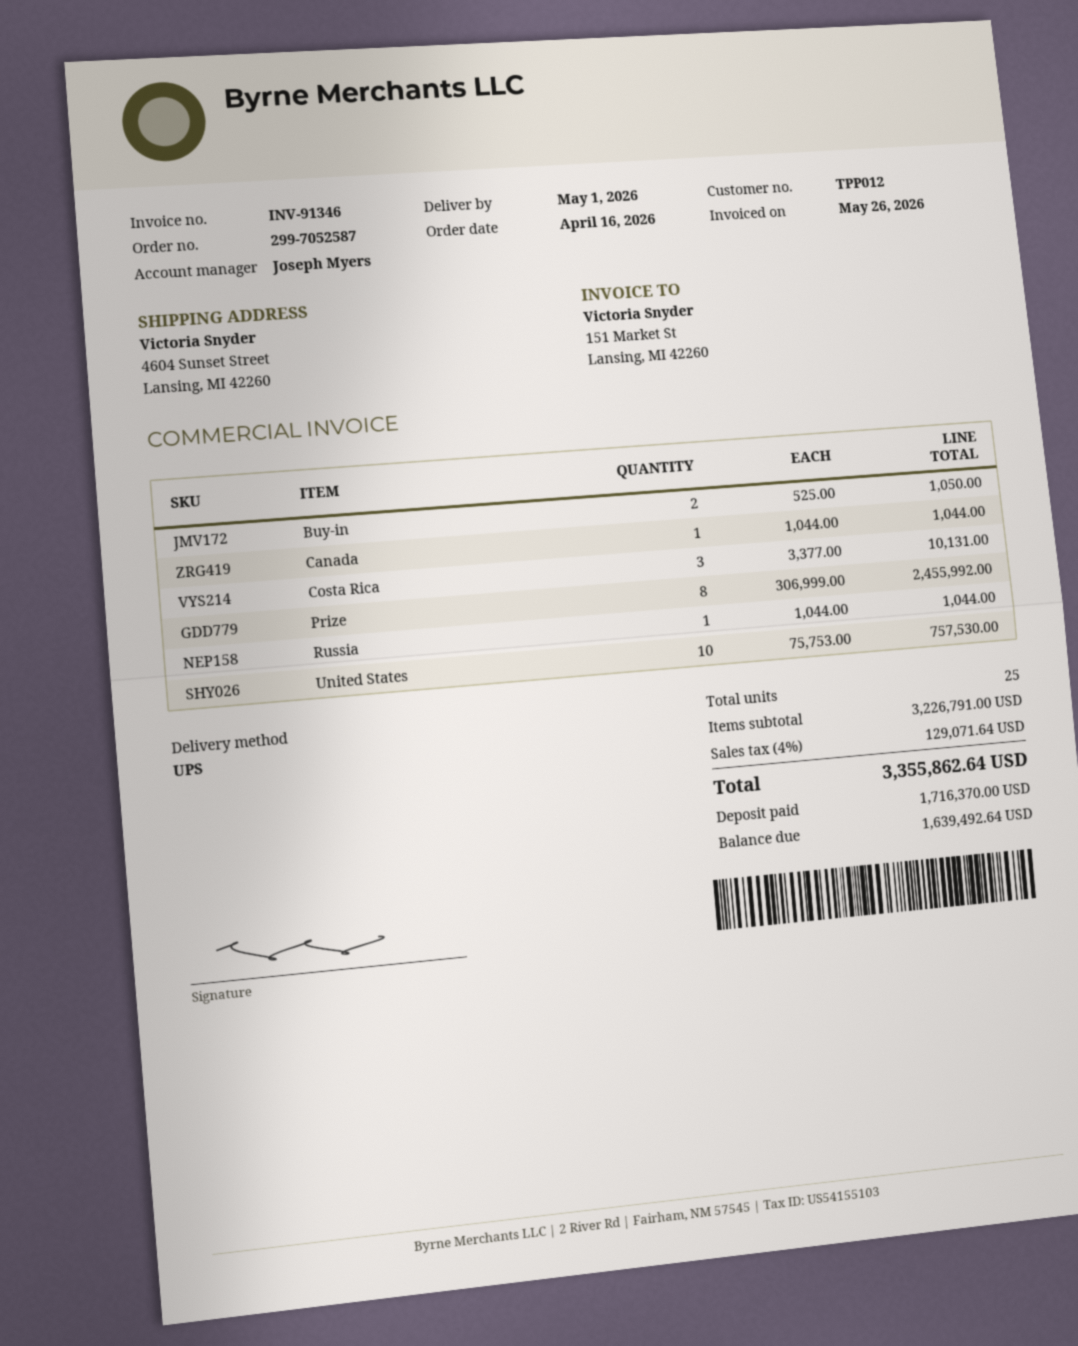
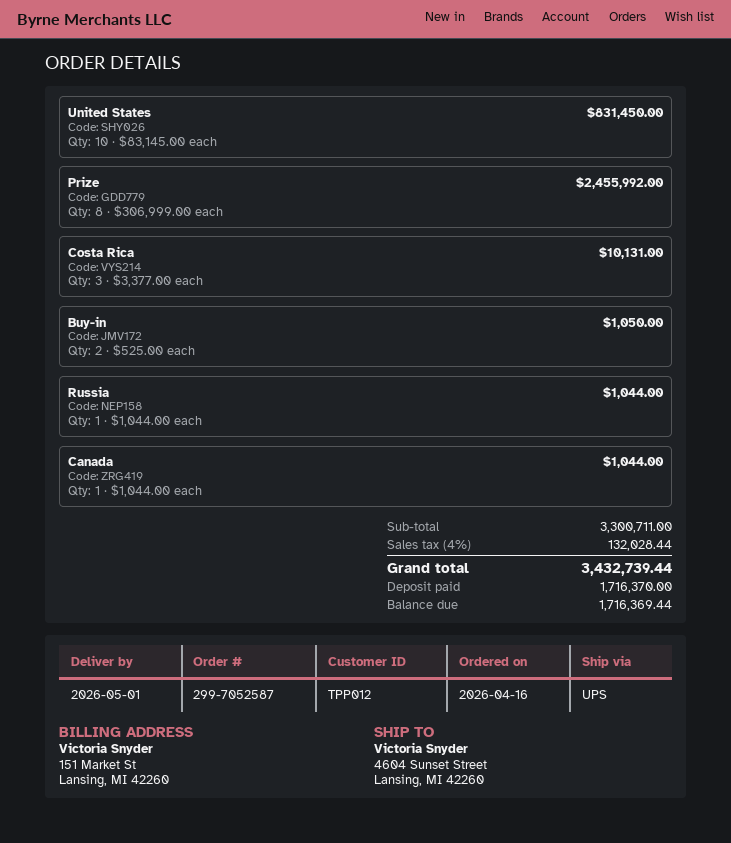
United States: 10 x 75753.00 = 757530.00 -> 10 x 83145.00 = 831450.00
subtotal: 3226791.00 -> 3300711.00
tax: 4% = 129071.64 -> 4% = 132028.44
total: 3355862.64 -> 3432739.44
balance: 1639492.64 -> 1716369.44

